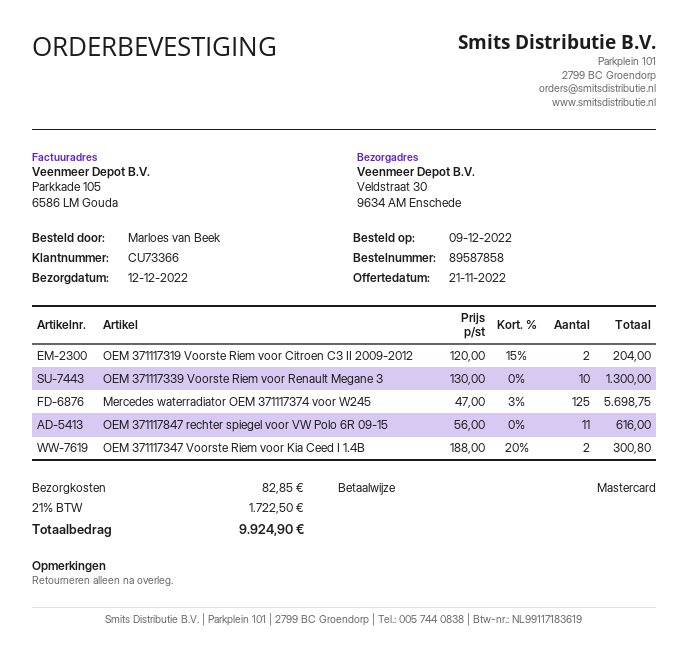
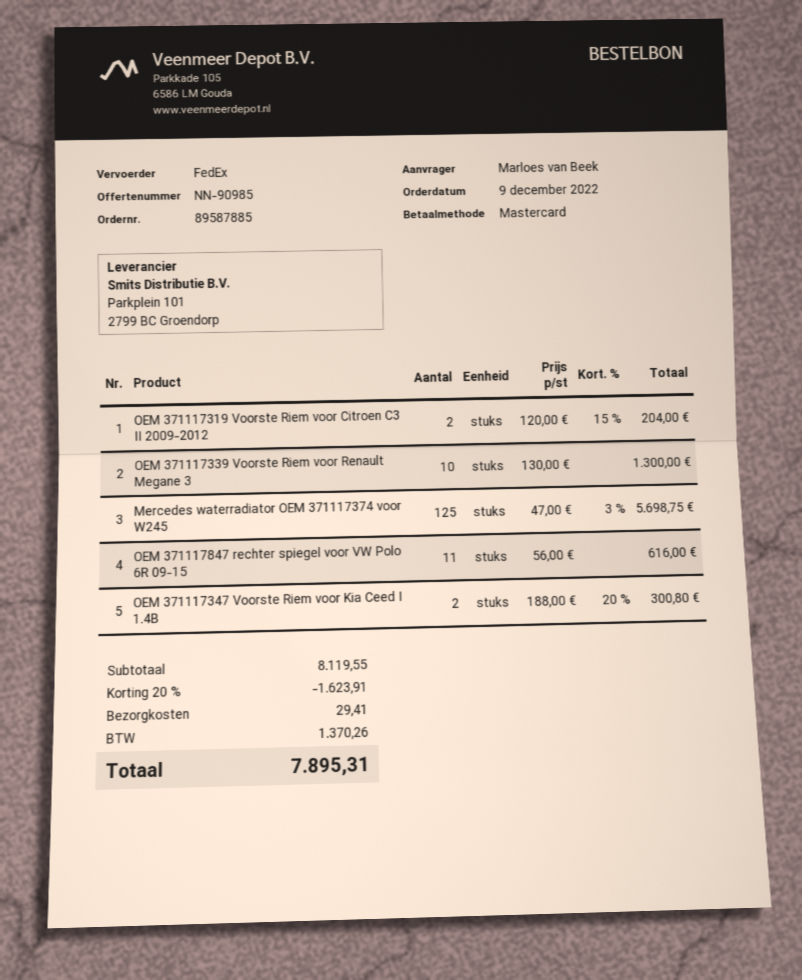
order number: 89587858 -> 89587885
discount: none -> 20% = 1623.91
shipping: 82.85 -> 29.41
tax: 1722.50 -> 1370.26
total: 9924.90 -> 7895.31

